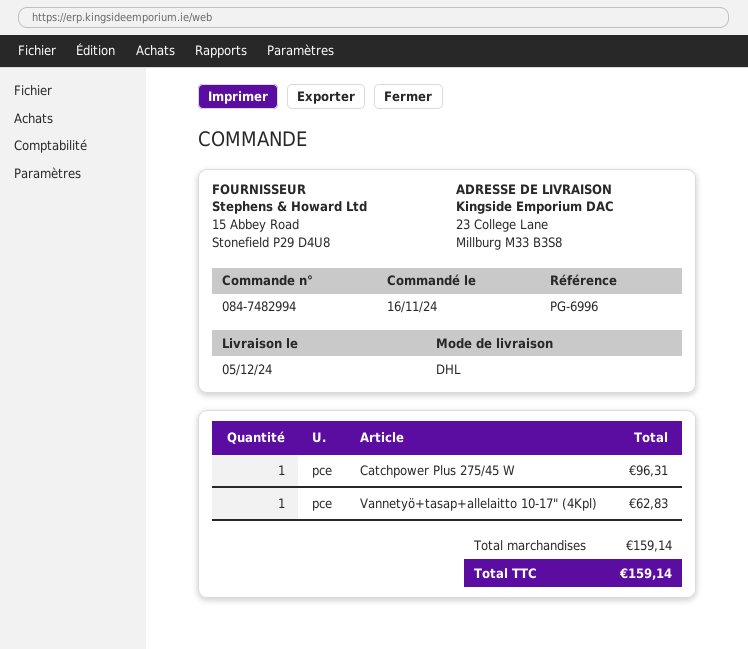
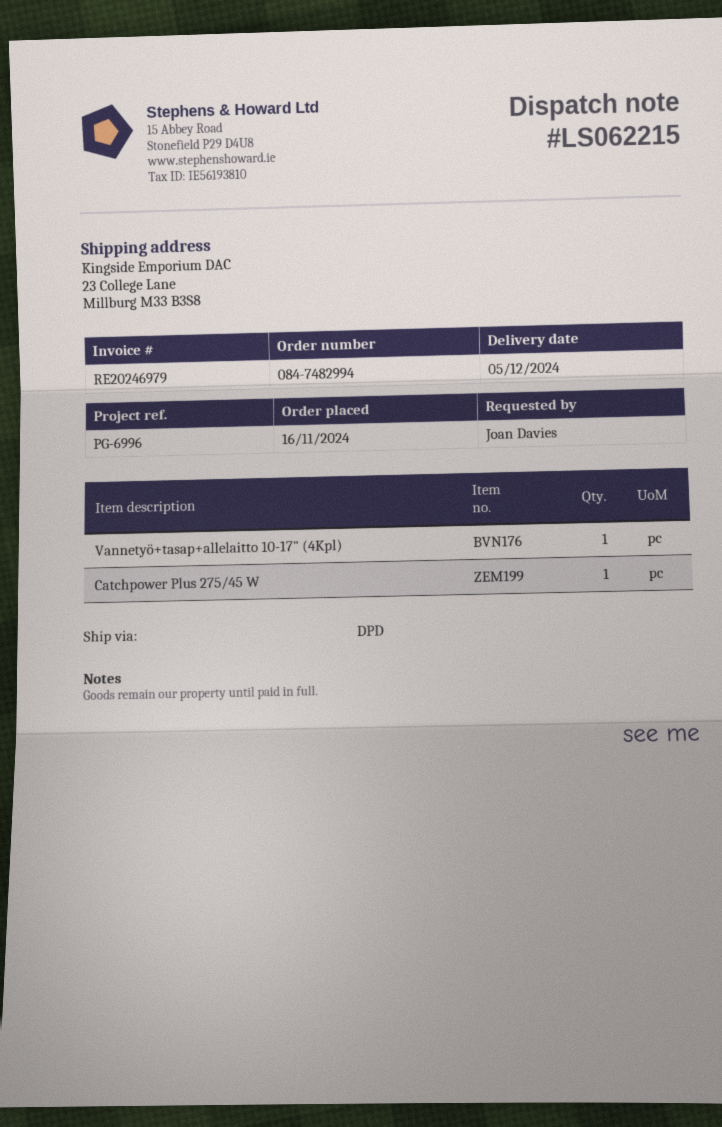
shipping method: DHL -> DPD

